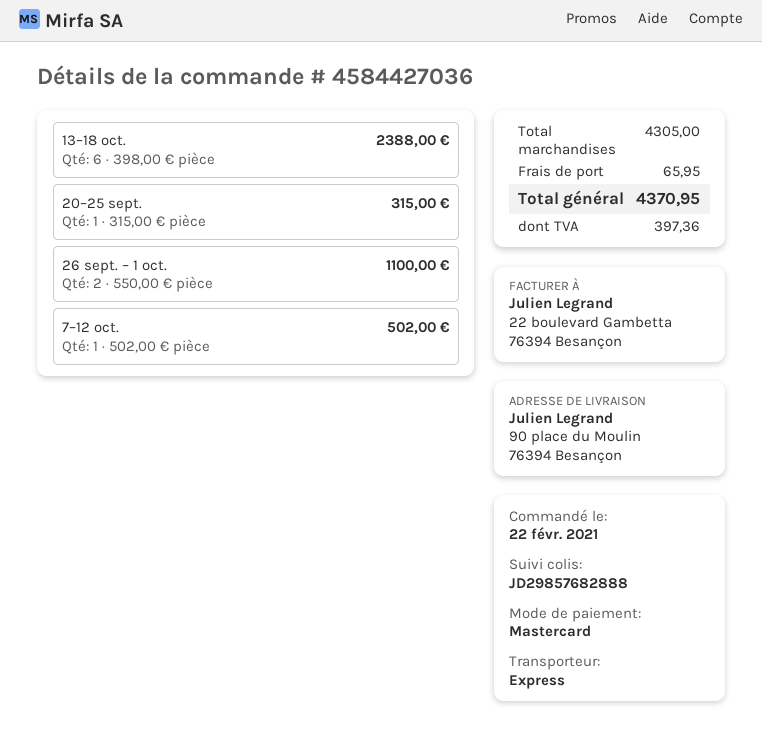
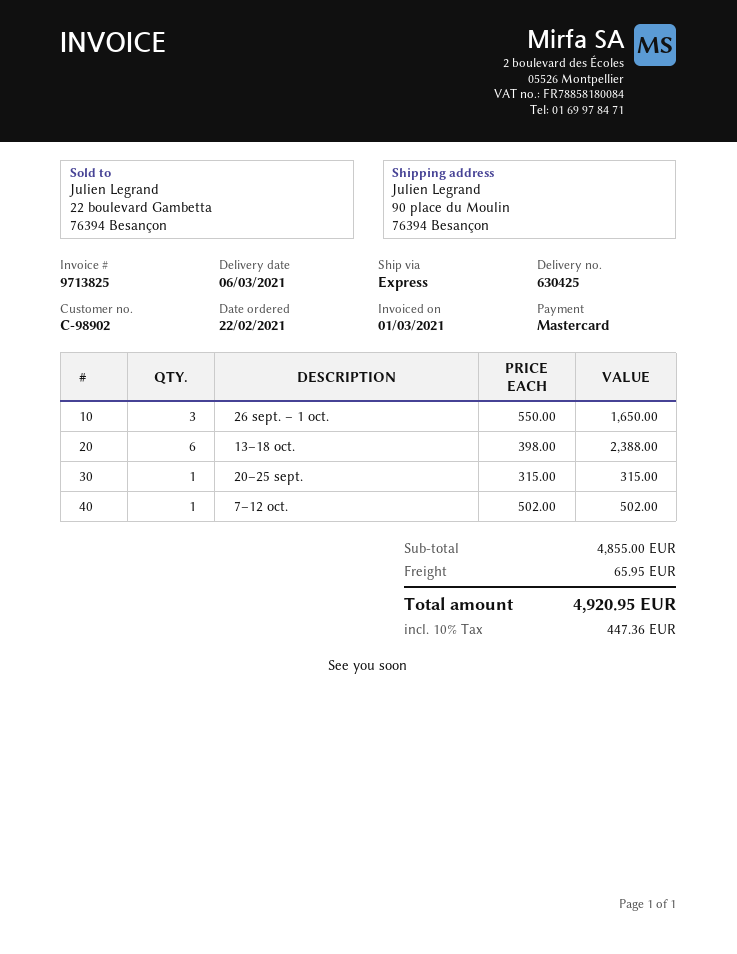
26 sept. – 1 oct.: 2 x 550.00 = 1100.00 -> 3 x 550.00 = 1650.00
subtotal: 4305.00 -> 4855.00
tax: 397.36 -> 447.36
total: 4370.95 -> 4920.95

